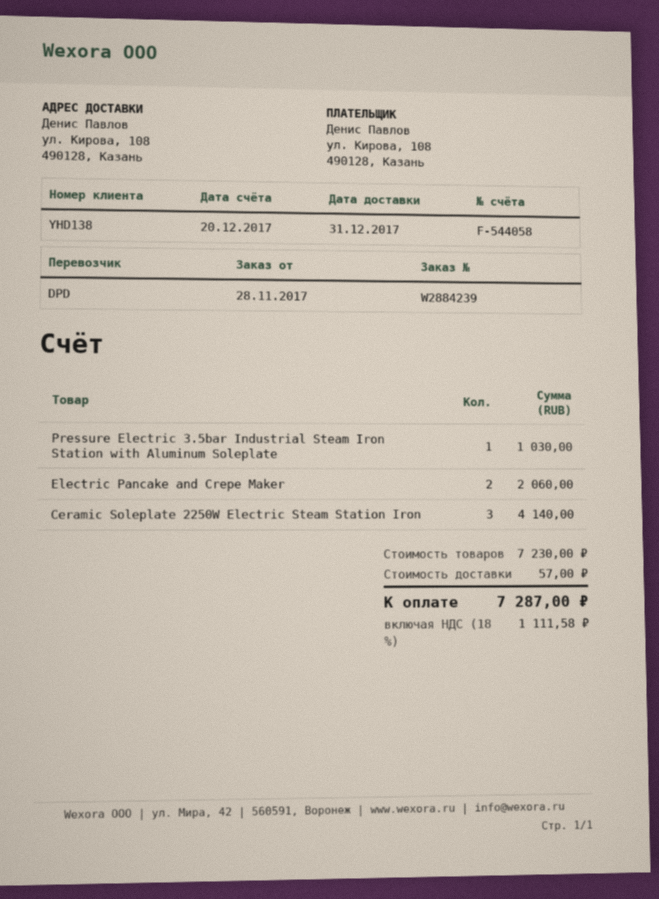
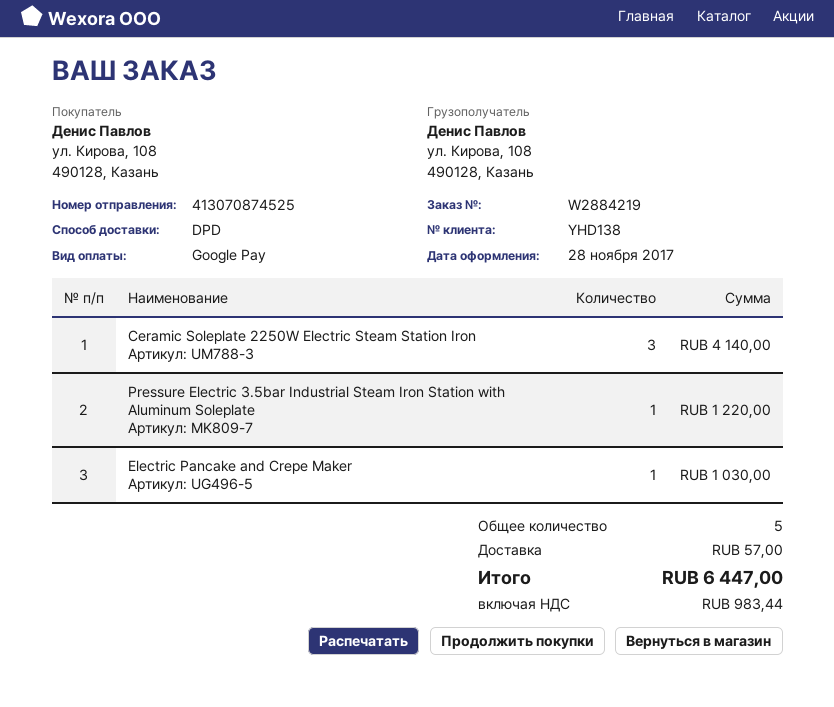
order number: W2884239 -> W2884219
Pressure Electric 3.5bar Industrial Steam Iron Station with Aluminum Soleplate: 1 for 1030.00 -> 1 for 1220.00
Electric Pancake and Crepe Maker: 2 for 2060.00 -> 1 for 1030.00
tax: 1111.58 -> 983.44
total: 7287.00 -> 6447.00

